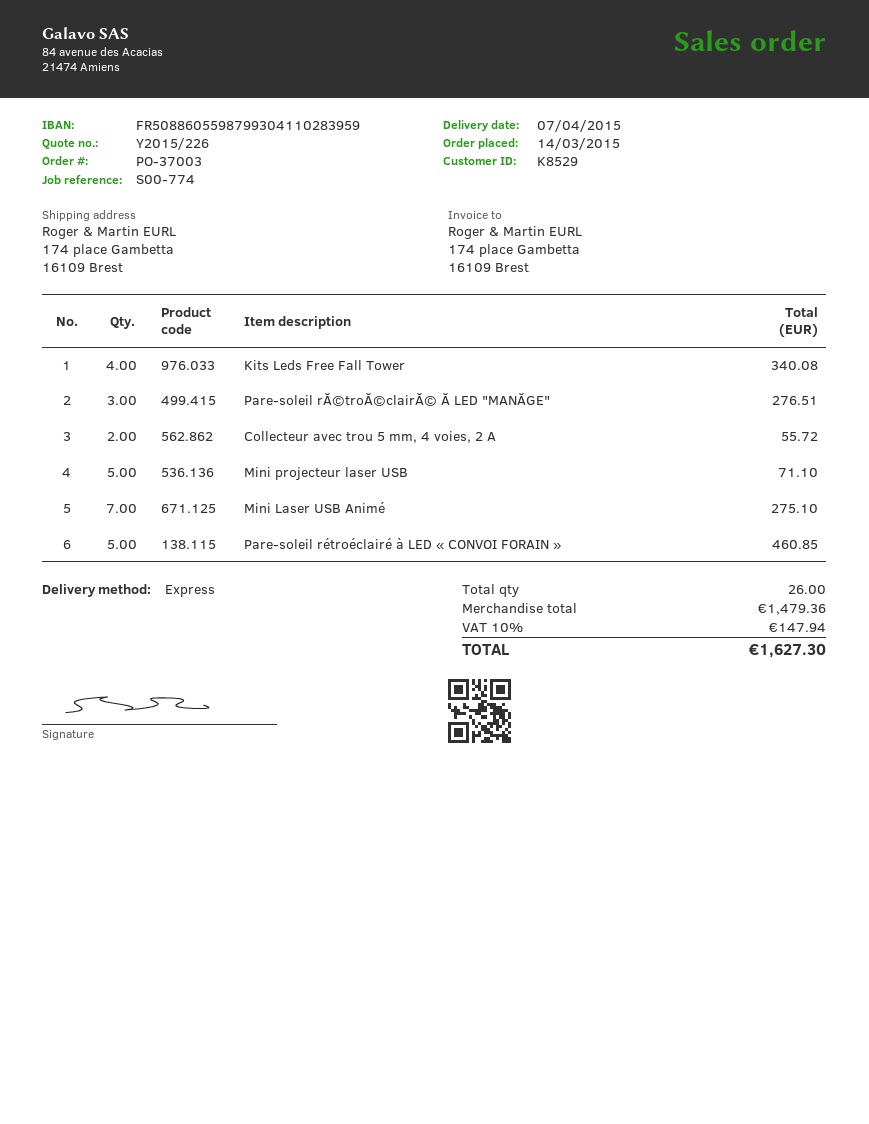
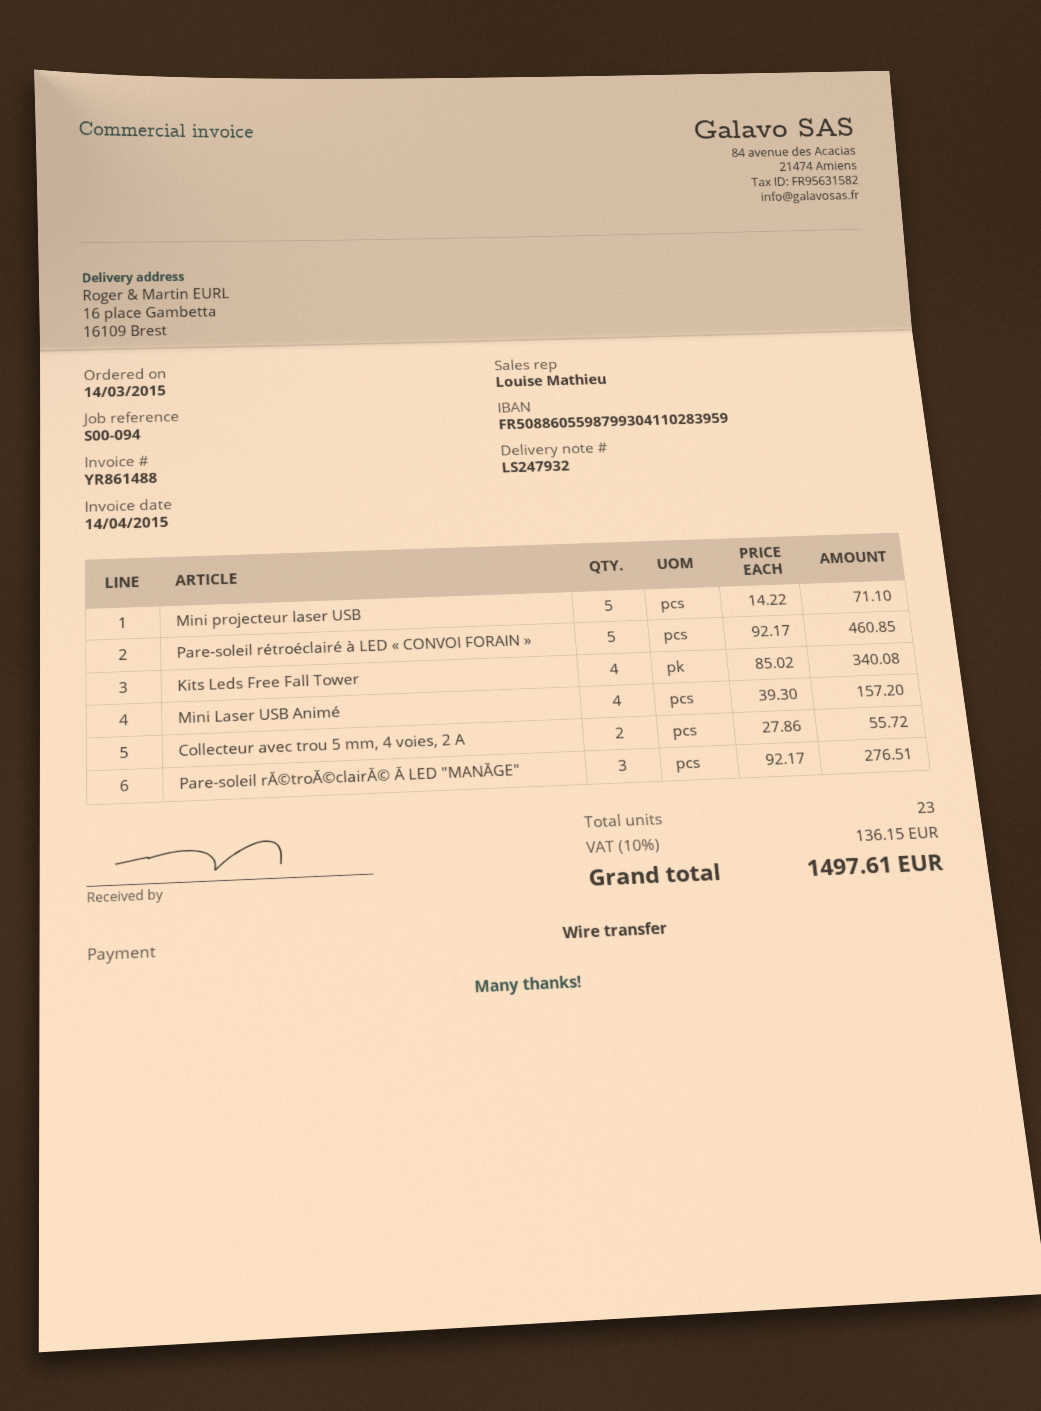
reference: S00-774 -> S00-094
ship to: 174 place Gambetta, 16109 Brest -> 16 place Gambetta, 16109 Brest
Mini Laser USB Animé: 7 for 275.10 -> 4 for 157.20
total quantity: 26 -> 23
tax: 10% = 147.94 -> 10% = 136.15
total: 1627.30 -> 1497.61

